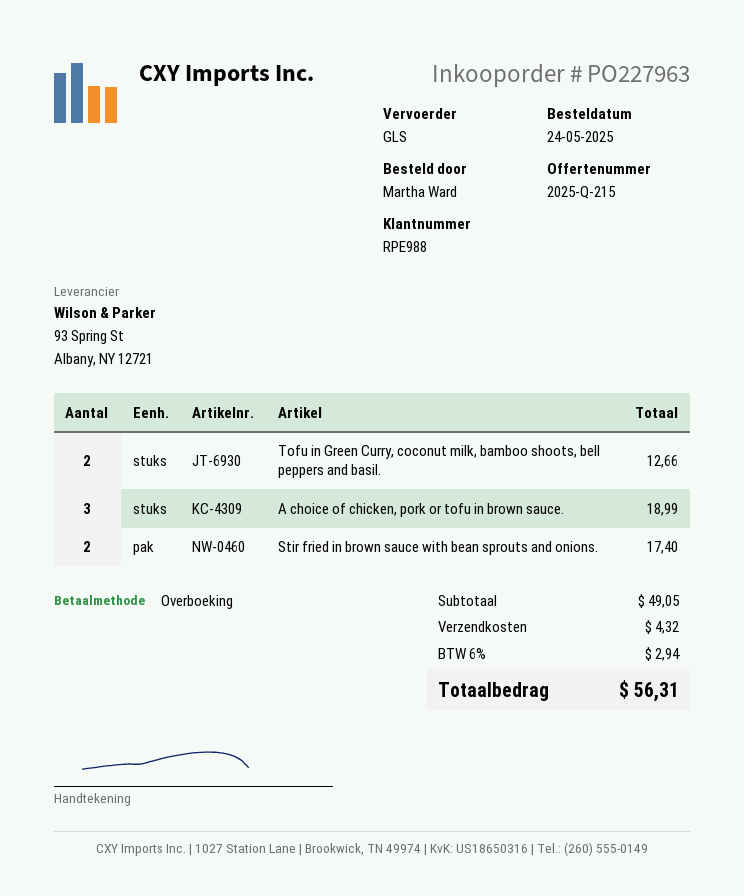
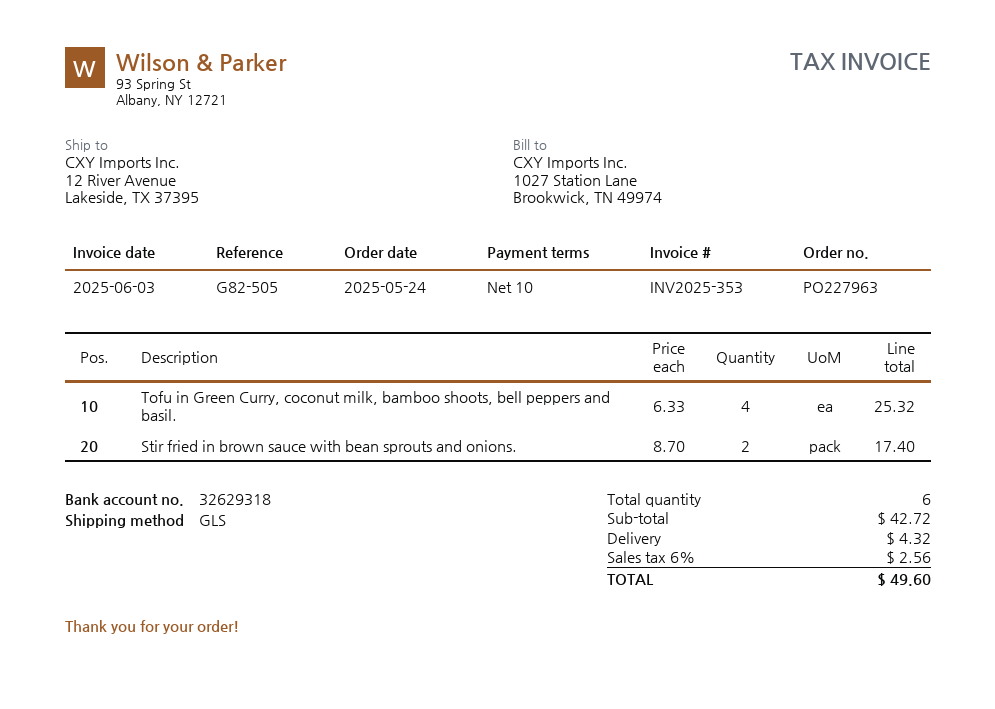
Tofu in Green Curry, coconut milk, bamboo shoots, bell peppers and basil.: 2 for 12.66 -> 4 for 25.32
A choice of chicken, pork or tofu in brown sauce.: 3 for 18.99 -> none
subtotal: 49.05 -> 42.72
tax: 6% = 2.94 -> 6% = 2.56
total: 56.31 -> 49.60

